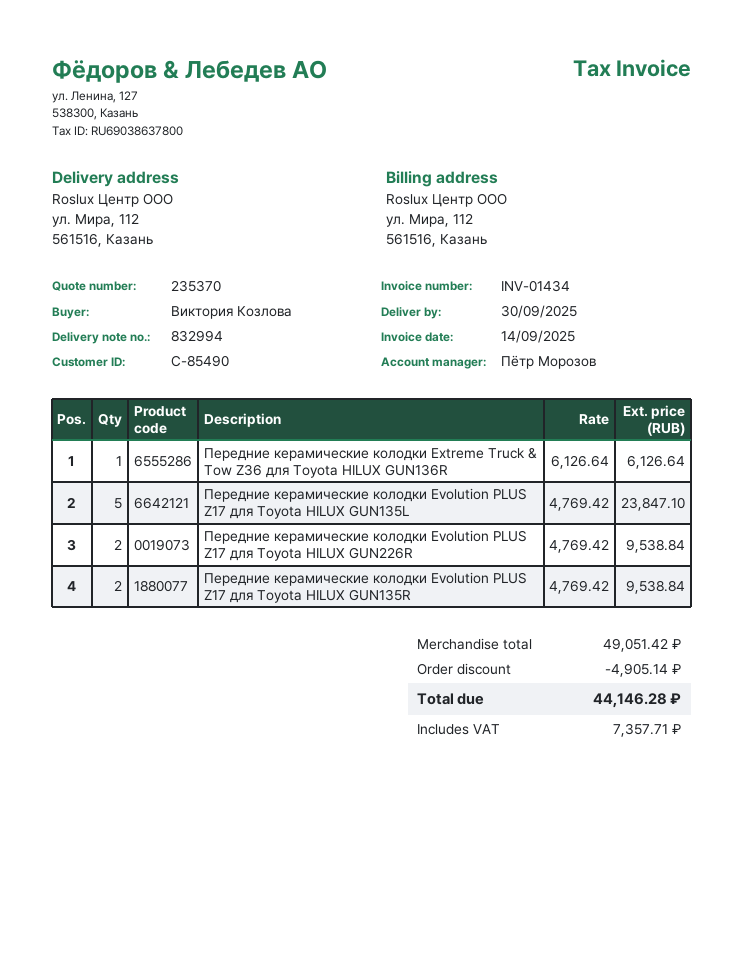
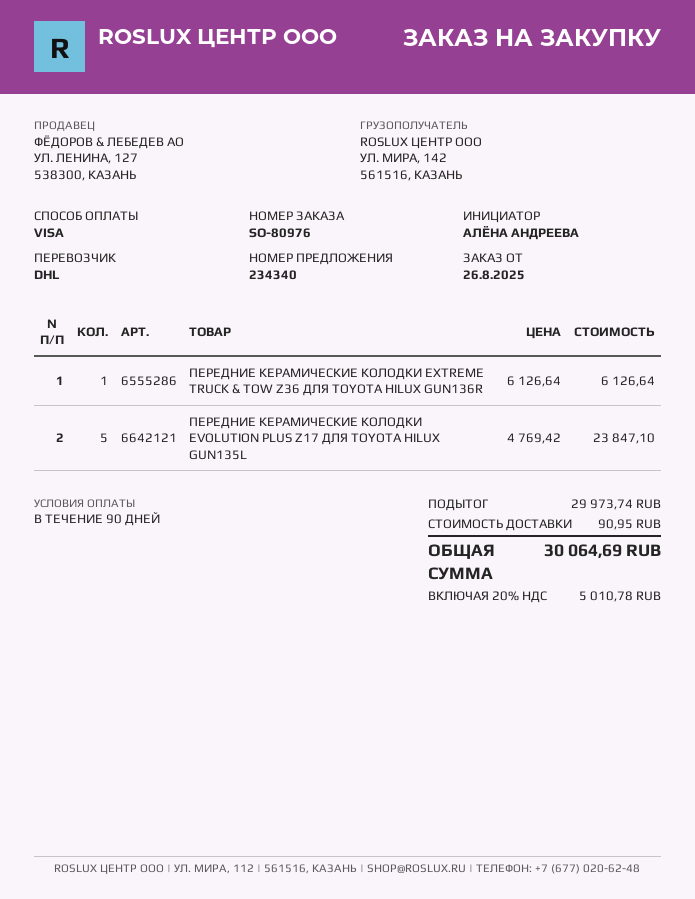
quote number: 235370 -> 234340
ordered by: Виктория Козлова -> АЛЁНА АНДРЕЕВА
ship to: ул. Мира, 112, 561516, Казань -> УЛ. МИРА, 142, 561516, КАЗАНЬ
Передние керамические колодки Evolution PLUS Z17 для Toyota HILUX GUN226R: 2 x 4769.42 = 9538.84 -> none
Передние керамические колодки Evolution PLUS Z17 для Toyota HILUX GUN135R: 2 x 4769.42 = 9538.84 -> none
subtotal: 49051.42 -> 29973.74
discount: 4905.14 -> none
shipping: none -> 90.95
tax: 7357.71 -> 5010.78
total: 44146.28 -> 30064.69

